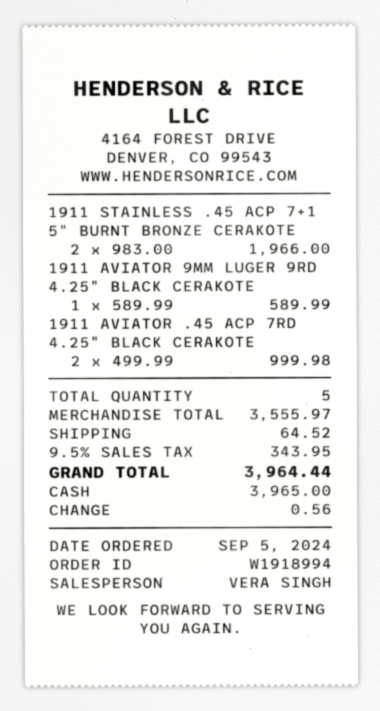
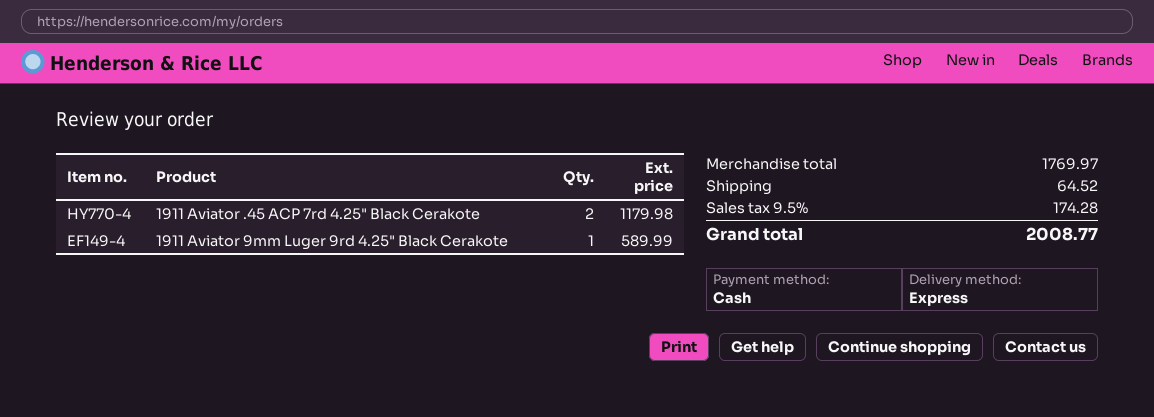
1911 STAINLESS .45 ACP 7+1 5" BURNT BRONZE CERAKOTE: 2 for 1966.00 -> none
1911 AVIATOR .45 ACP 7RD 4.25" BLACK CERAKOTE: 2 for 999.98 -> 2 for 1179.98
subtotal: 3555.97 -> 1769.97
tax: 9.5% = 343.95 -> 9.5% = 174.28
total: 3964.44 -> 2008.77

